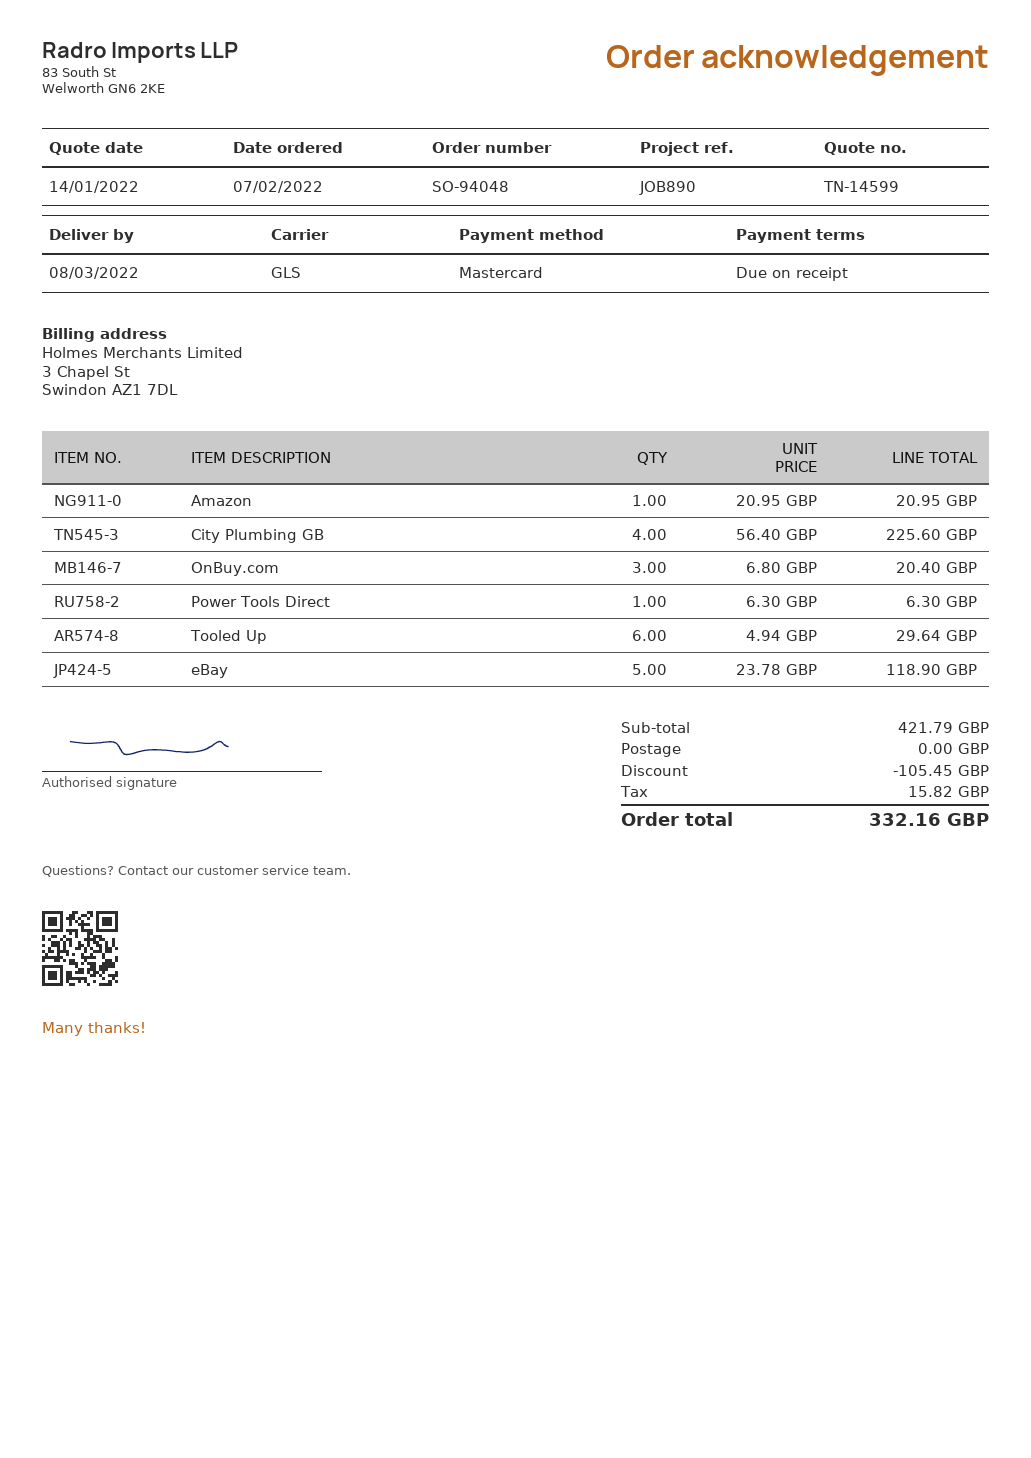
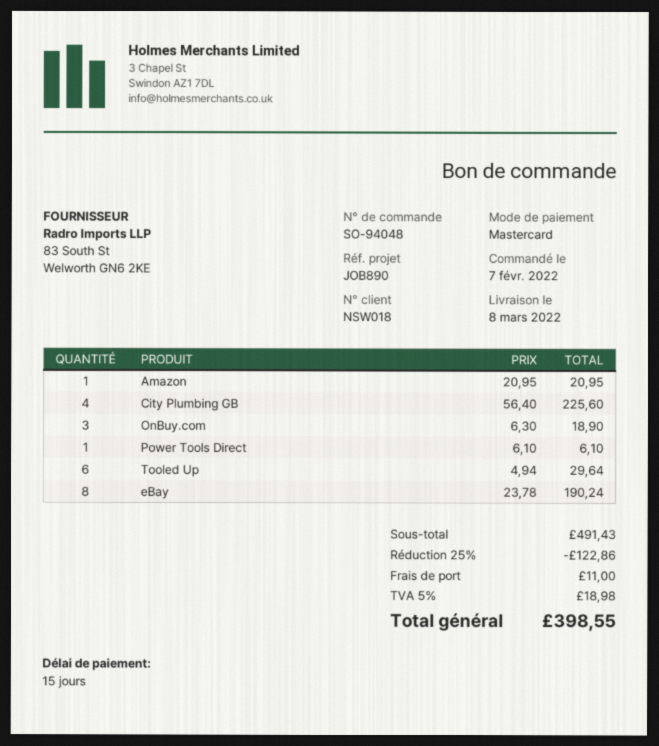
payment terms: on receipt -> 15 days
OnBuy.com: 3 x 6.80 = 20.40 -> 3 x 6.30 = 18.90
Power Tools Direct: 1 x 6.30 = 6.30 -> 1 x 6.10 = 6.10
eBay: 5 x 23.78 = 118.90 -> 8 x 23.78 = 190.24
subtotal: 421.79 -> 491.43
discount: 105.45 -> 122.86
shipping: 0.00 -> 11.00
tax: 15.82 -> 18.98
total: 332.16 -> 398.55

